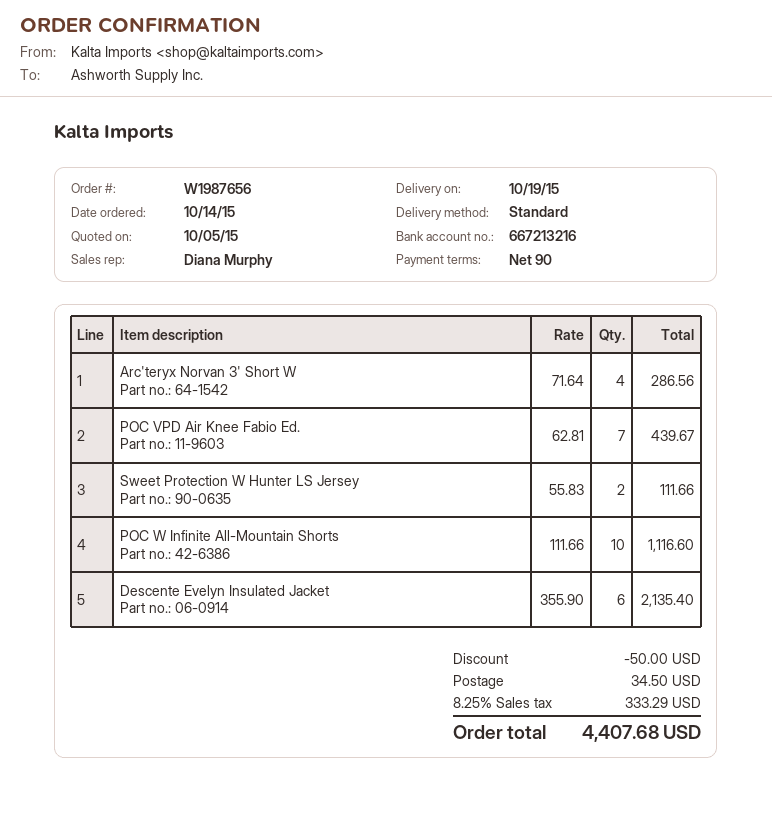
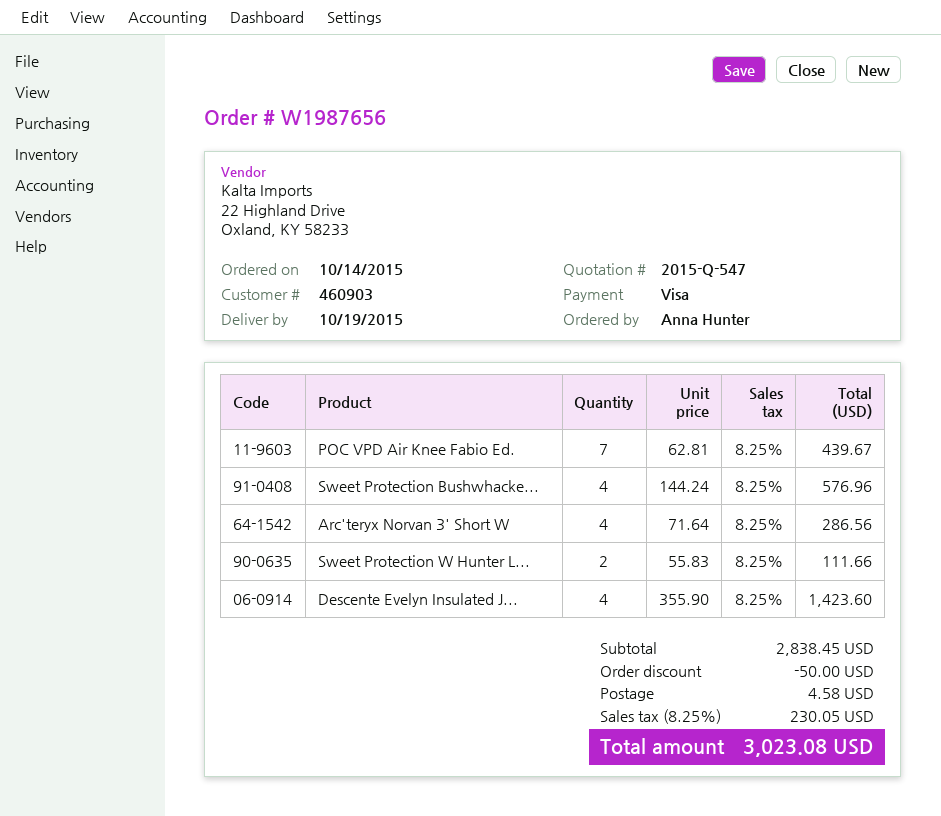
POC W Infinite All-Mountain Shorts: 10 x 111.66 = 1116.60 -> none
Descente Evelyn Insulated Jacket: 6 x 355.90 = 2135.40 -> 4 x 355.90 = 1423.60
Sweet Protection Bushwhacke...: none -> 4 x 144.24 = 576.96
shipping: 34.50 -> 4.58
tax: 8.25% = 333.29 -> 8.25% = 230.05
total: 4407.68 -> 3023.08

